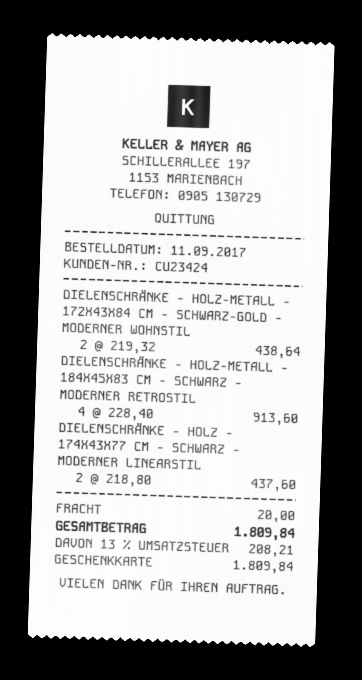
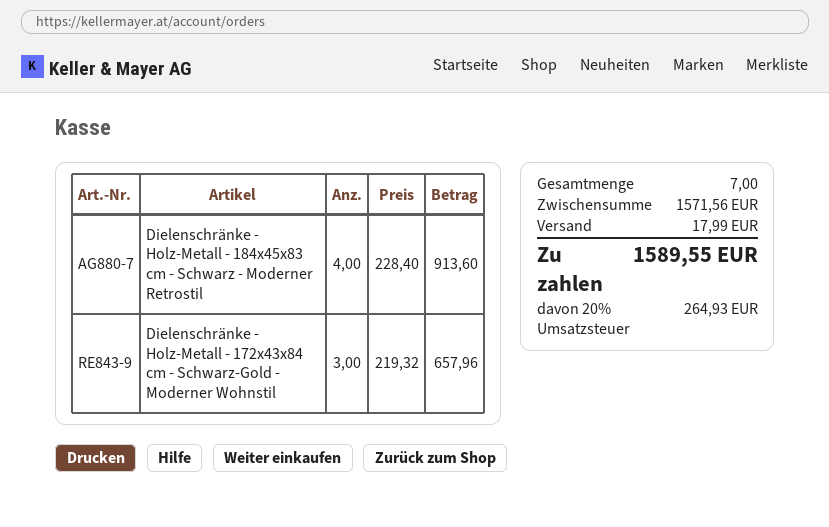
DIELENSCHRÄNKE - HOLZ-METALL - 172X43X84 CM - SCHWARZ-GOLD - MODERNER WOHNSTIL: 2 x 219.32 = 438.64 -> 3 x 219.32 = 657.96
DIELENSCHRÄNKE - HOLZ - 174X43X77 CM - SCHWARZ - MODERNER LINEARSTIL: 2 x 218.80 = 437.60 -> none
shipping: 20.00 -> 17.99
tax: 13% = 208.21 -> 20% = 264.93
total: 1809.84 -> 1589.55

